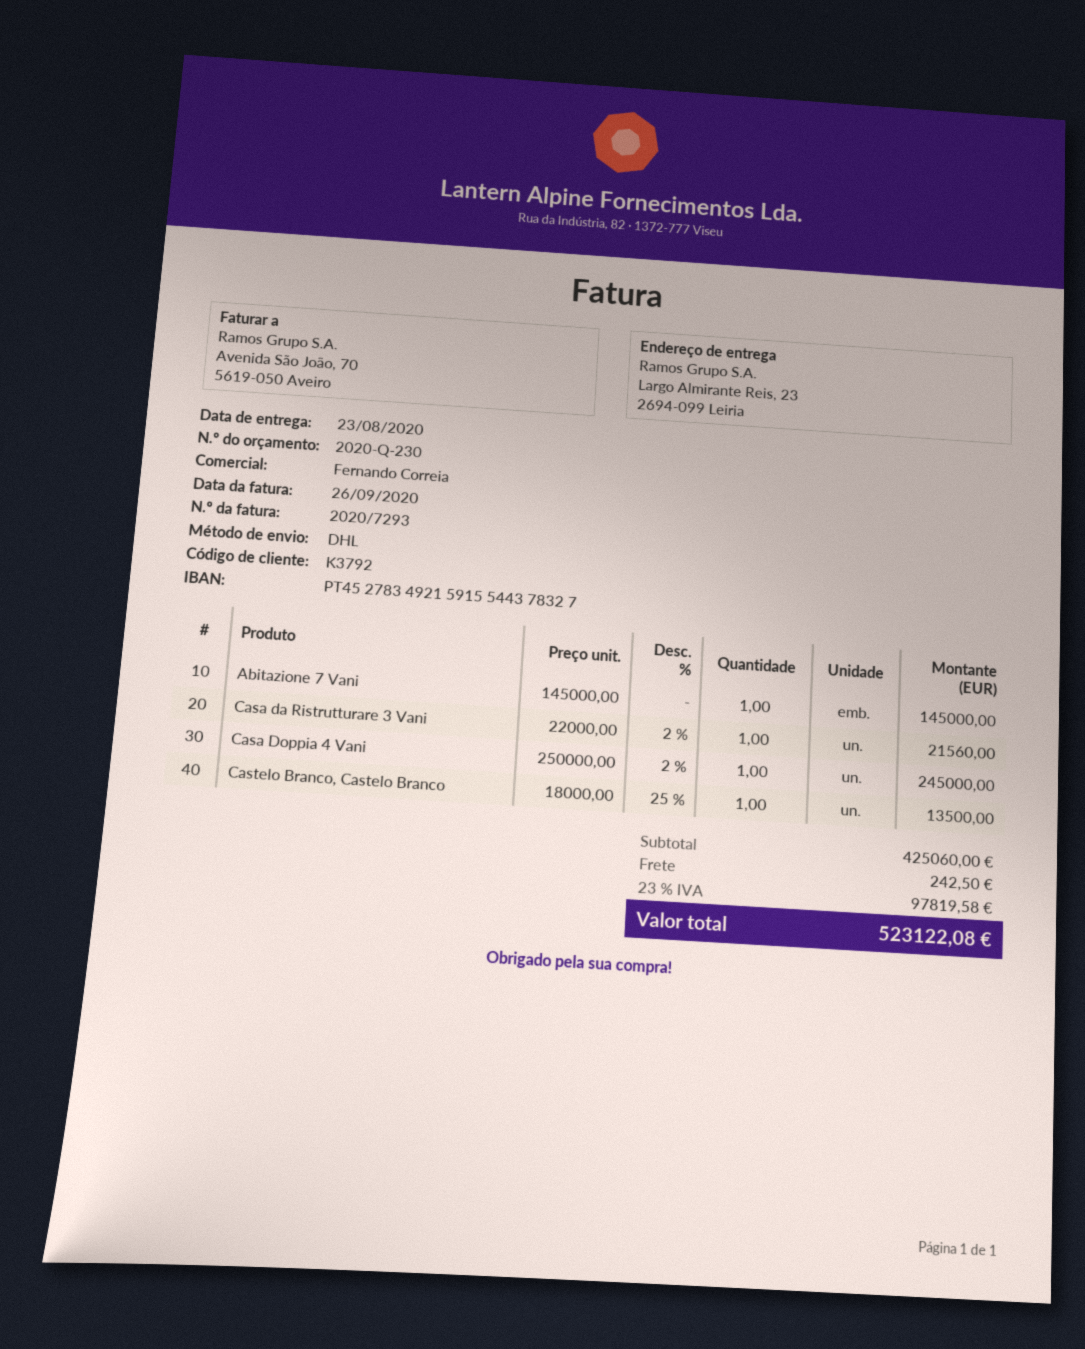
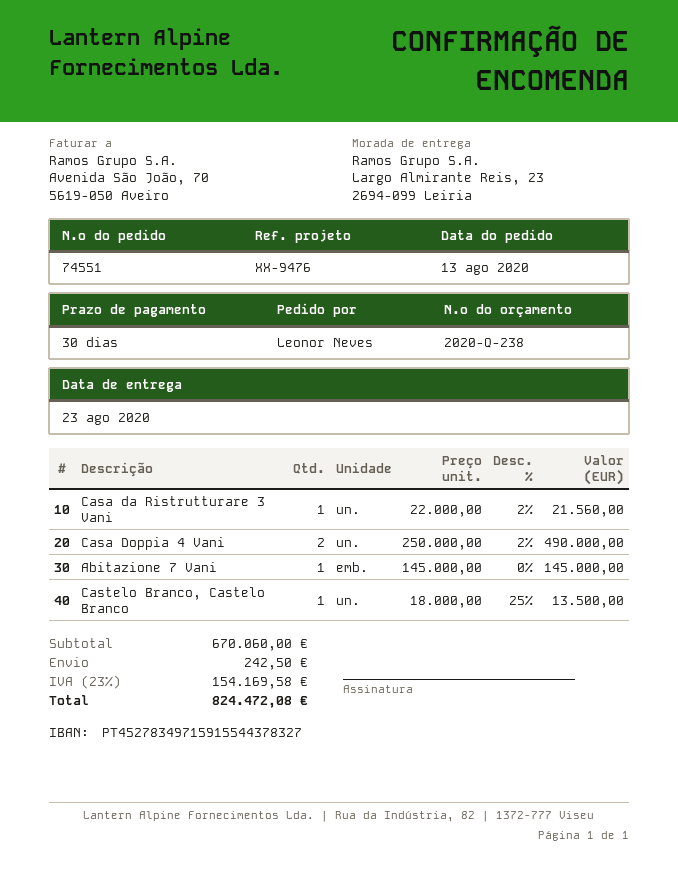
quote number: 2020-Q-230 -> 2020-Q-238
bank account: PT45278349215915544378327 -> PT45278349715915544378327
Casa Doppia 4 Vani: 1 x 250000.00 - 2% = 245000.00 -> 2 x 250000.00 - 2% = 490000.00
subtotal: 425060.00 -> 670060.00
tax: 23% = 97819.58 -> 23% = 154169.58
total: 523122.08 -> 824472.08

